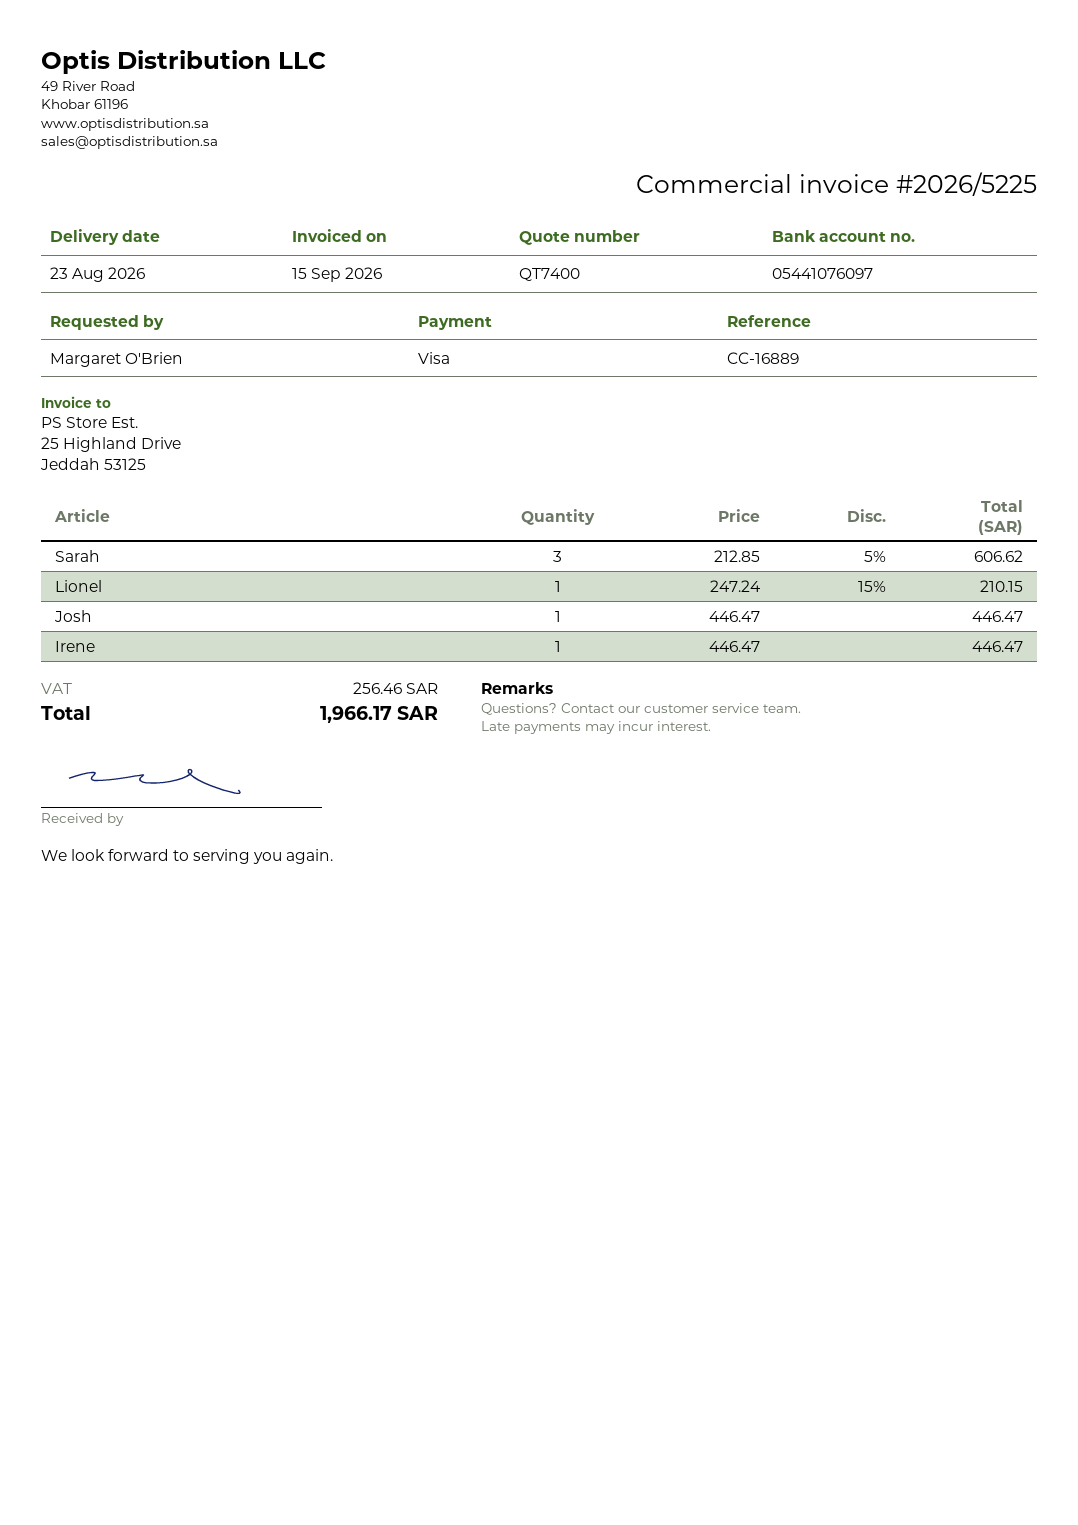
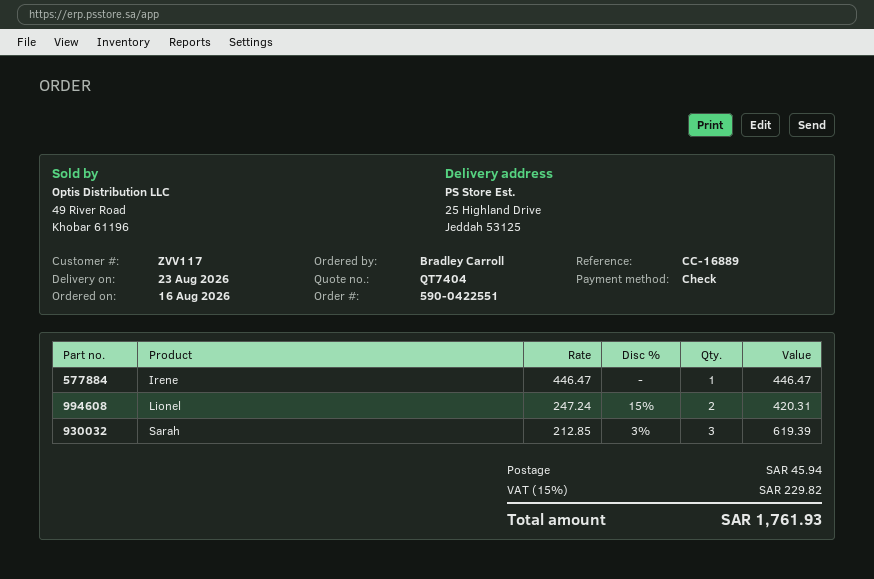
quote number: QT7400 -> QT7404
ordered by: Margaret O'Brien -> Bradley Carroll
payment method: Visa -> cheque
Sarah: 3 x 212.85 - 5% = 606.62 -> 3 x 212.85 - 3% = 619.39
Lionel: 1 x 247.24 - 15% = 210.15 -> 2 x 247.24 - 15% = 420.31
Josh: 1 x 446.47 = 446.47 -> none
shipping: none -> 45.94
tax: 256.46 -> 229.82
total: 1966.17 -> 1761.93

